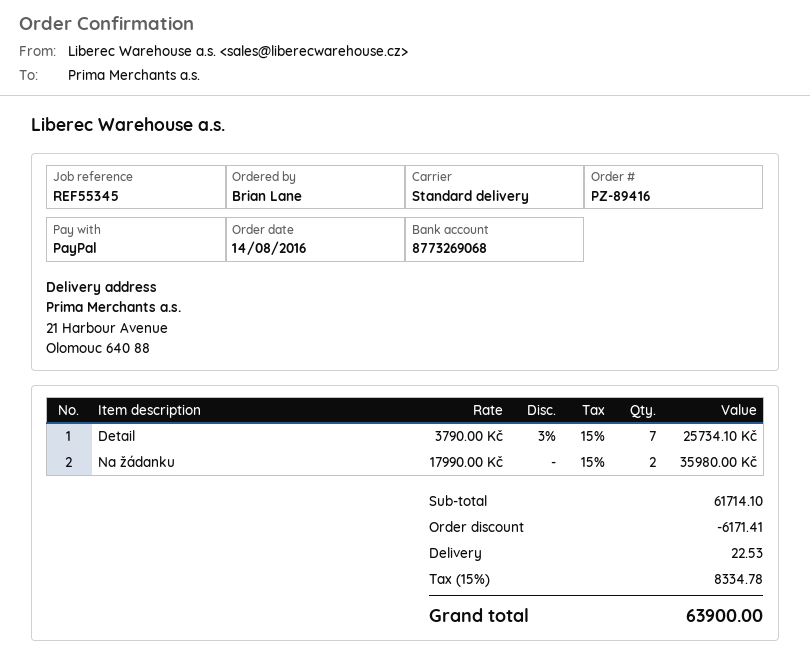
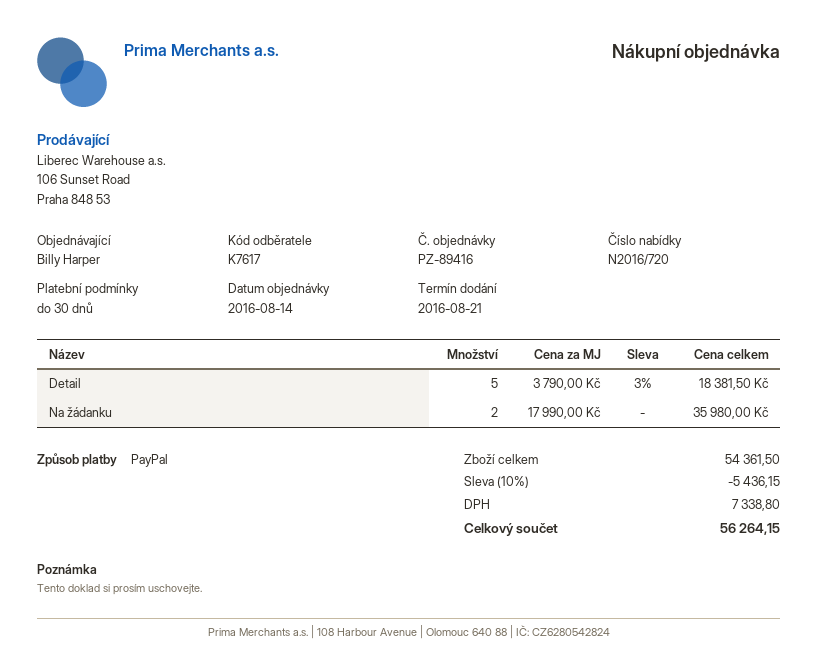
ordered by: Brian Lane -> Billy Harper
Detail: 7 x 3790.00 - 3% = 25734.10 -> 5 x 3790.00 - 3% = 18381.50
subtotal: 61714.10 -> 54361.50
discount: 6171.41 -> 5436.15
shipping: 22.53 -> none
tax: 8334.78 -> 7338.80
total: 63900.00 -> 56264.15

